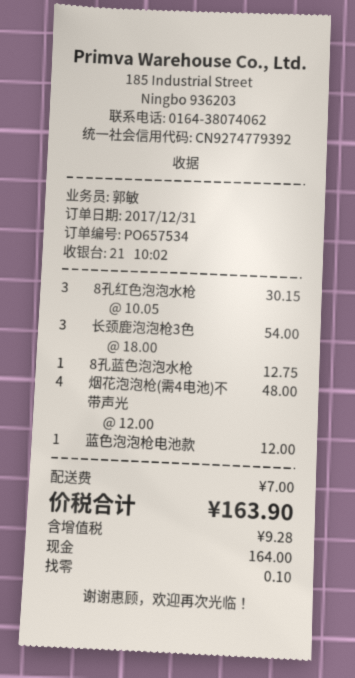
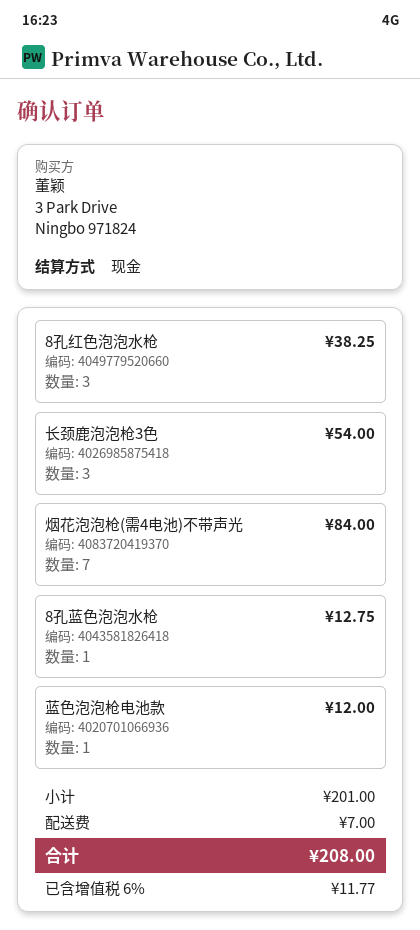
8孔红色泡泡水枪: 3 for 30.15 -> 3 for 38.25
烟花泡泡枪(需4电池)不带声光: 4 for 48.00 -> 7 for 84.00
tax: 9.28 -> 11.77
total: 163.90 -> 208.00

